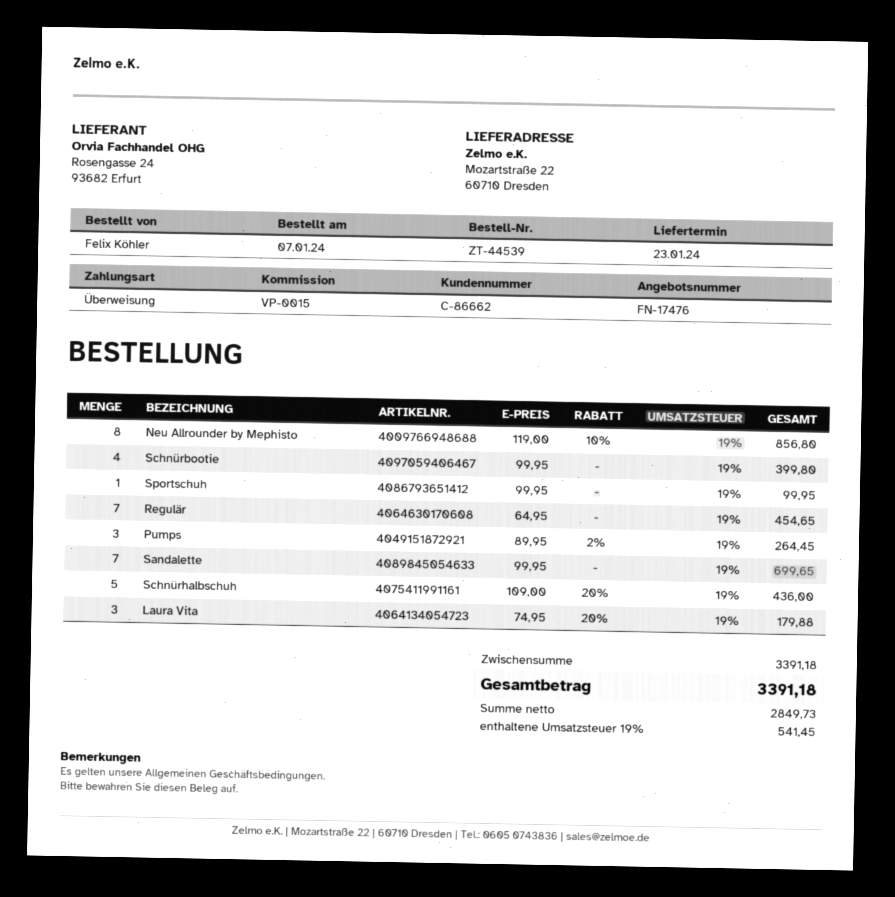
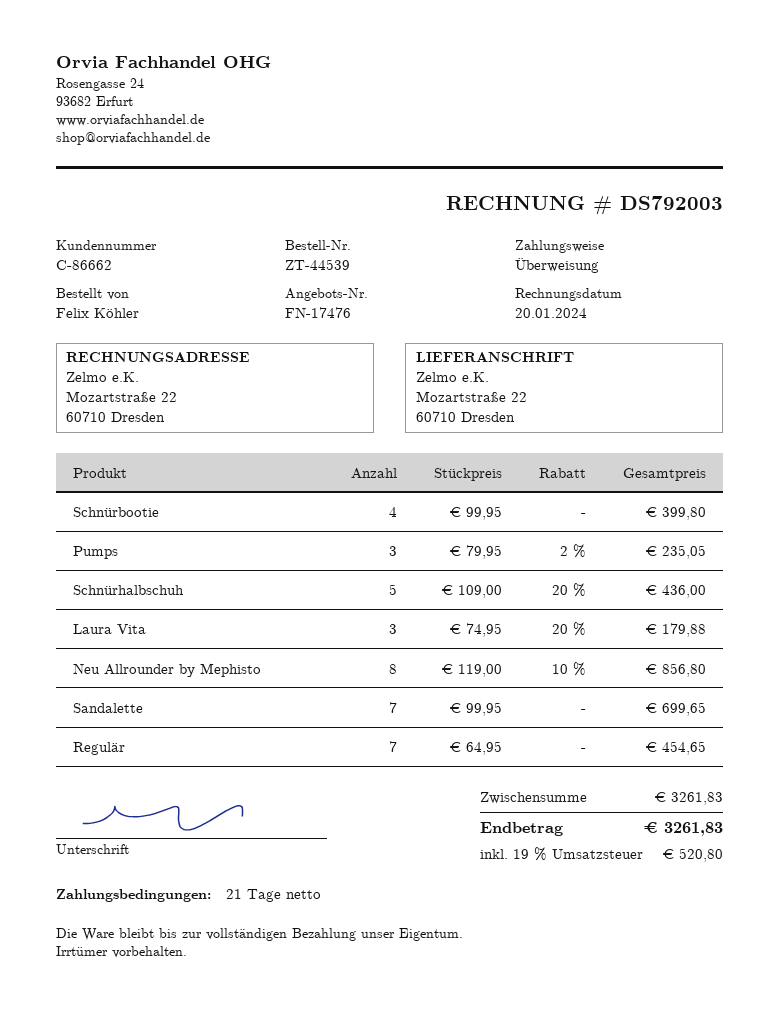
Sportschuh: 1 x 99.95 = 99.95 -> none
Pumps: 3 x 89.95 - 2% = 264.45 -> 3 x 79.95 - 2% = 235.05
subtotal: 3391.18 -> 3261.83
tax: 19% = 541.45 -> 19% = 520.80
total: 3391.18 -> 3261.83

